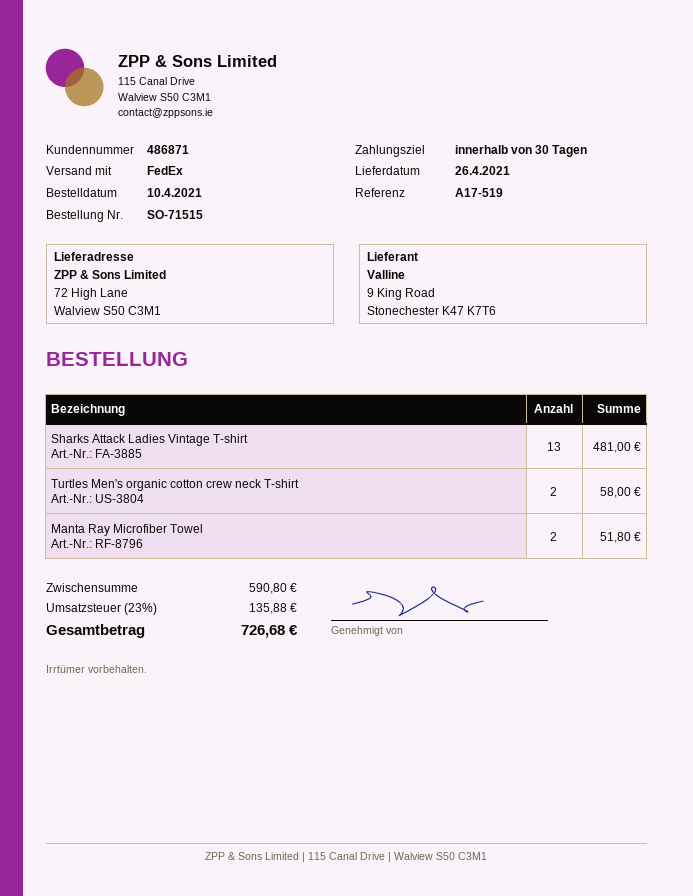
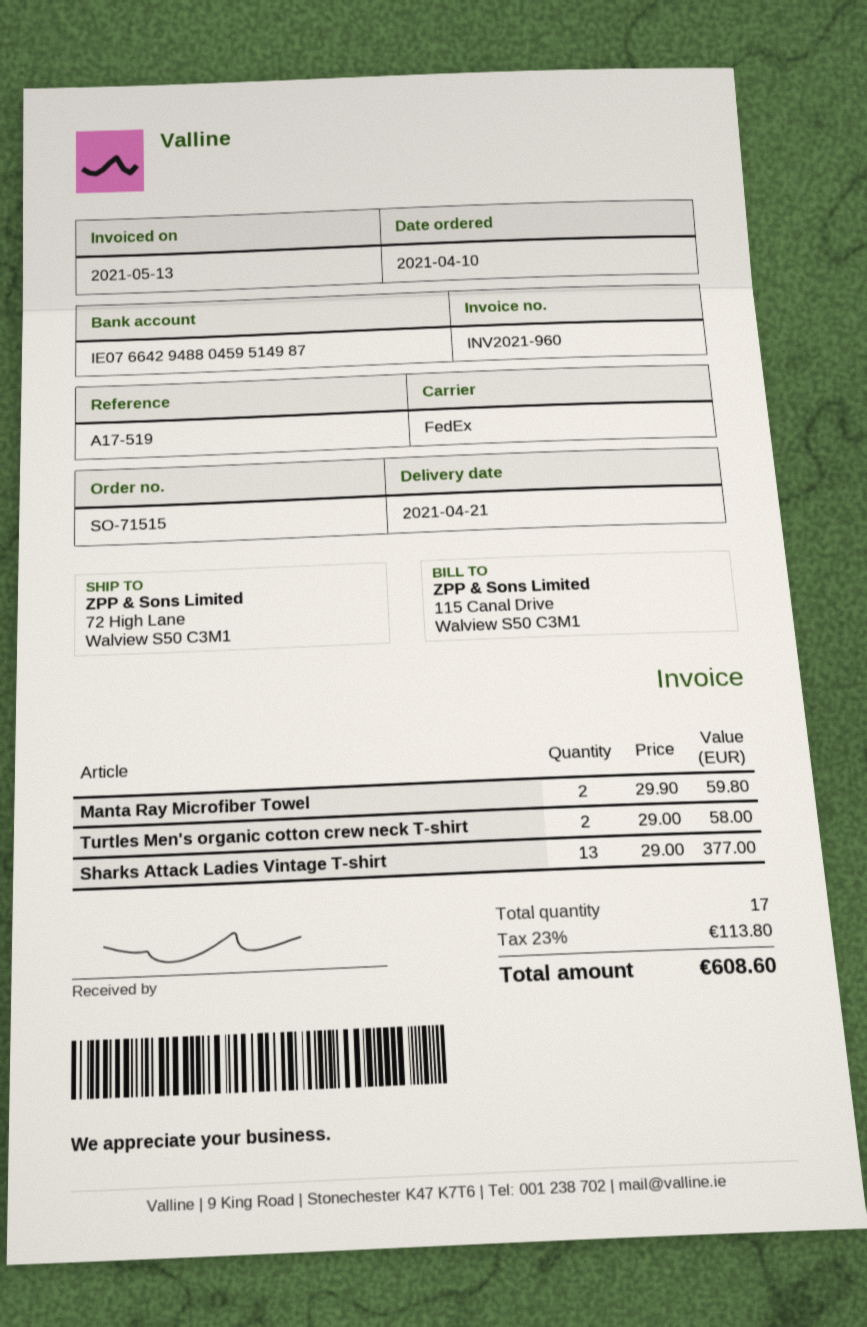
delivery date: 2021-04-26 -> 2021-04-21
Sharks Attack Ladies Vintage T-shirt: 13 for 481.00 -> 13 for 377.00
Manta Ray Microfiber Towel: 2 for 51.80 -> 2 for 59.80
tax: 23% = 135.88 -> 23% = 113.80
total: 726.68 -> 608.60

